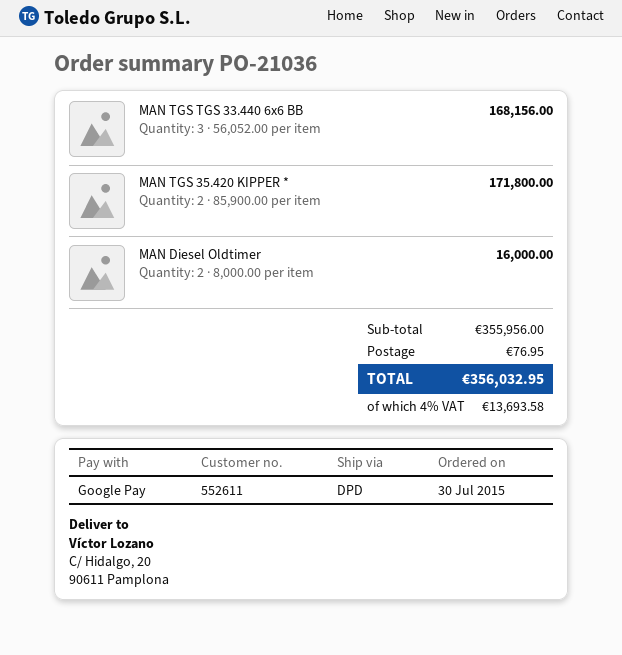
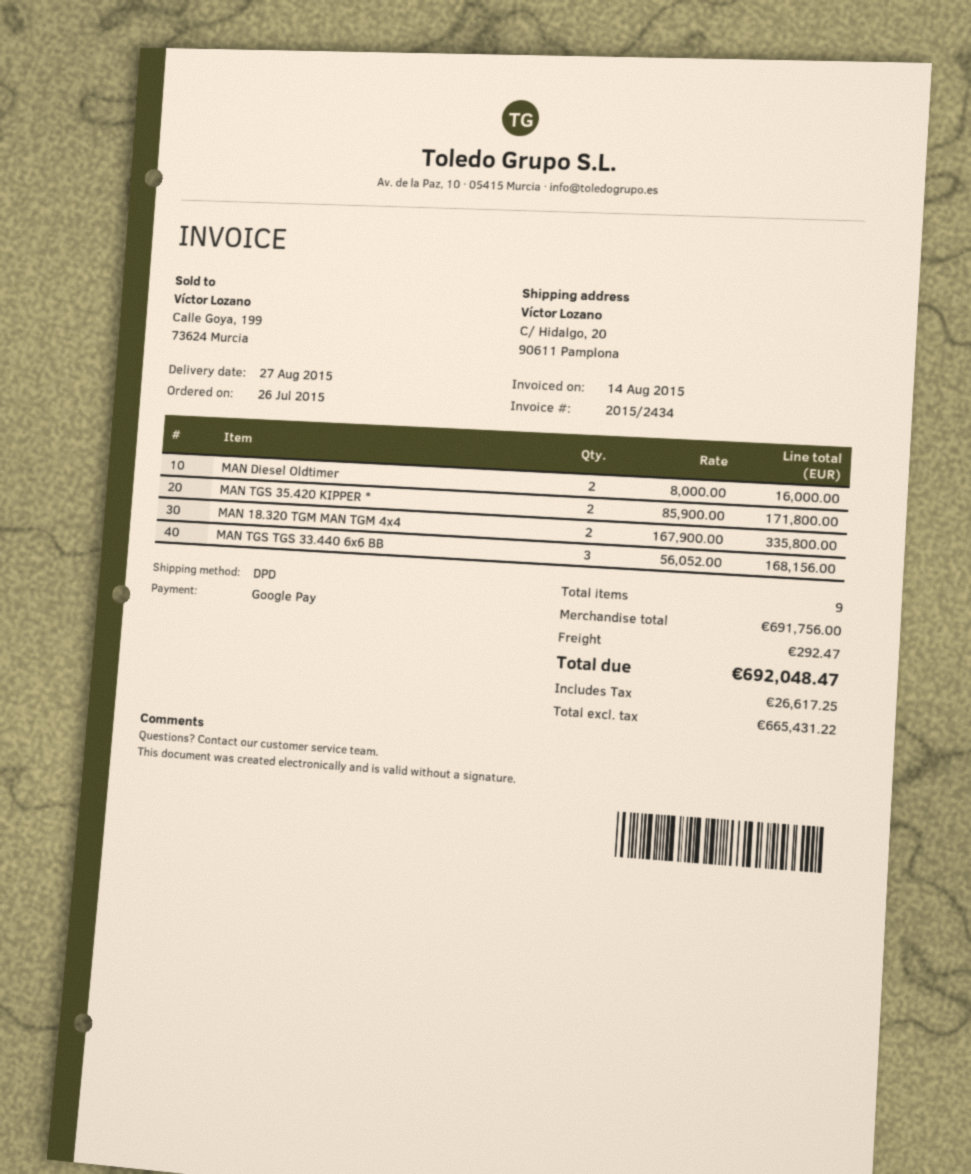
order date: 2015-07-30 -> 2015-07-26
MAN 18.320 TGM MAN TGM 4x4: none -> 2 x 167900.00 = 335800.00
subtotal: 355956.00 -> 691756.00
shipping: 76.95 -> 292.47
tax: 13693.58 -> 26617.25
total: 356032.95 -> 692048.47

